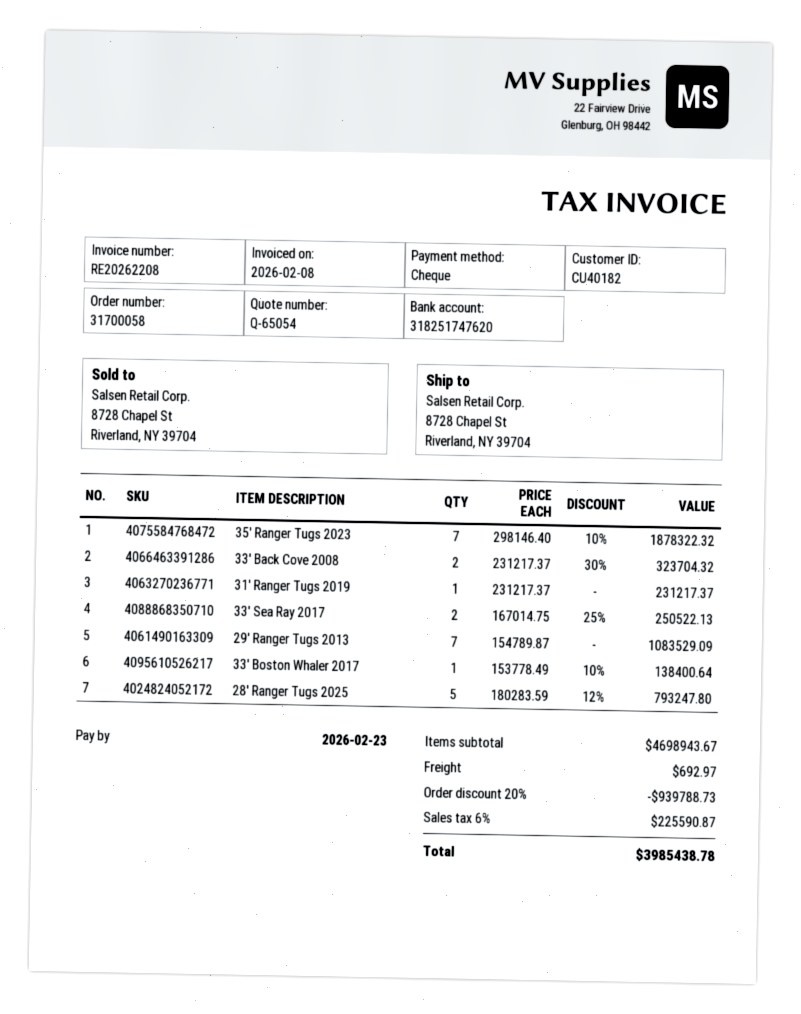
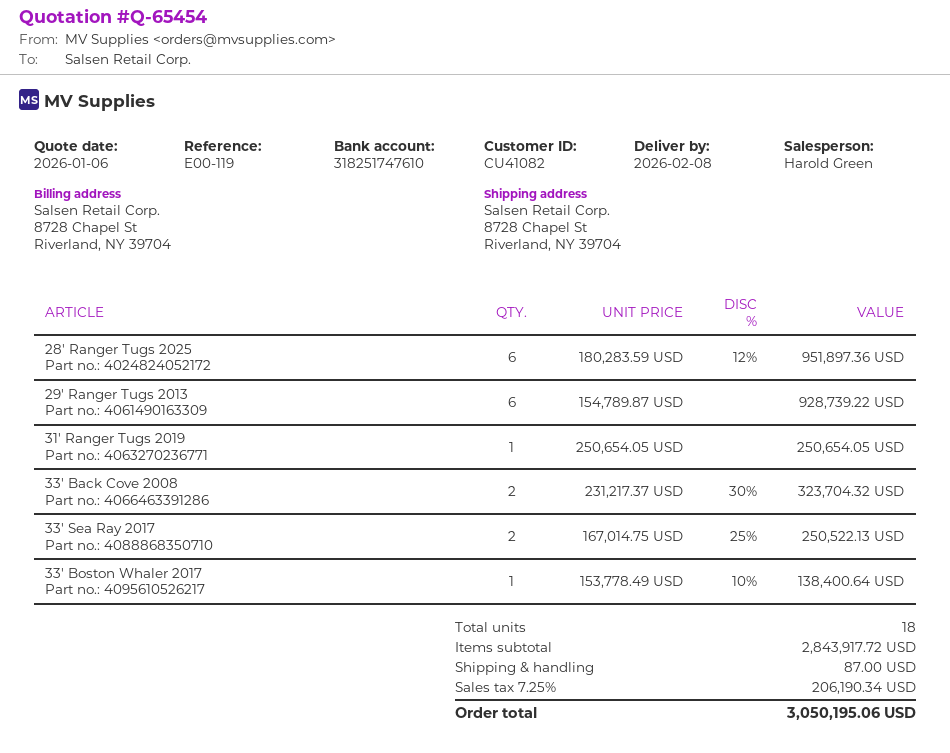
quote number: Q-65054 -> Q-65454
customer number: CU40182 -> CU41082
bank account: 318251747620 -> 318251747610
35' Ranger Tugs 2023: 7 x 298146.40 - 10% = 1878322.32 -> none
31' Ranger Tugs 2019: 1 x 231217.37 = 231217.37 -> 1 x 250654.05 = 250654.05
29' Ranger Tugs 2013: 7 x 154789.87 = 1083529.09 -> 6 x 154789.87 = 928739.22
28' Ranger Tugs 2025: 5 x 180283.59 - 12% = 793247.80 -> 6 x 180283.59 - 12% = 951897.36
subtotal: 4698943.67 -> 2843917.72
discount: 20% = 939788.73 -> none
shipping: 692.97 -> 87.00
tax: 6% = 225590.87 -> 7.25% = 206190.34
total: 3985438.78 -> 3050195.06

